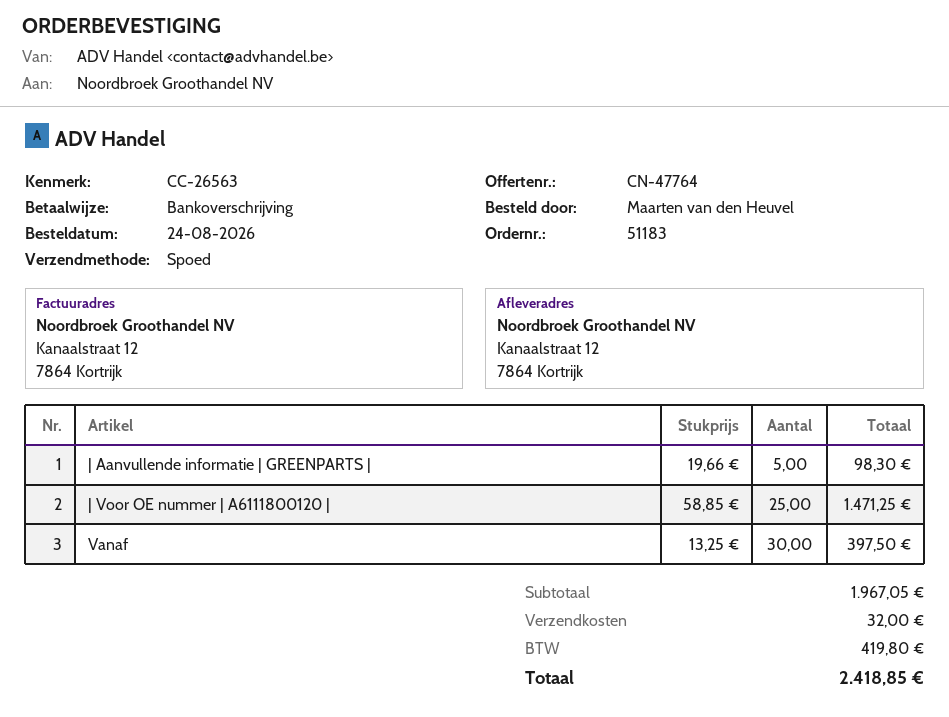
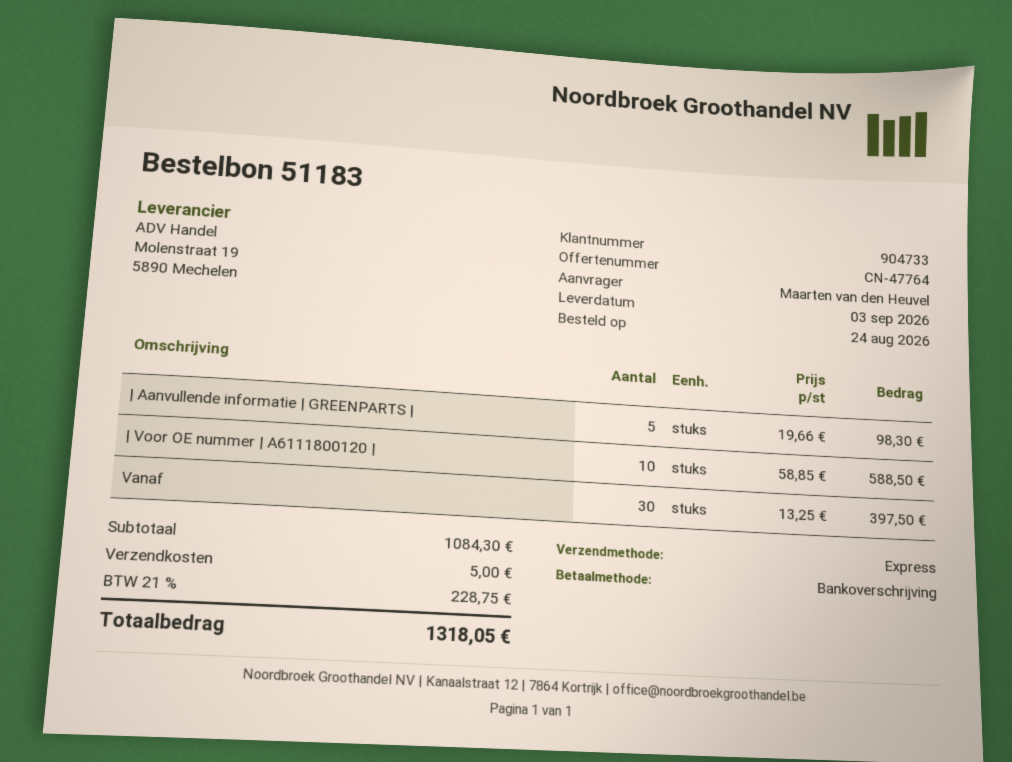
| Voor OE nummer | A6111800120 |: 25 x 58.85 = 1471.25 -> 10 x 58.85 = 588.50
subtotal: 1967.05 -> 1084.30
shipping: 32.00 -> 5.00
tax: 419.80 -> 228.75
total: 2418.85 -> 1318.05

